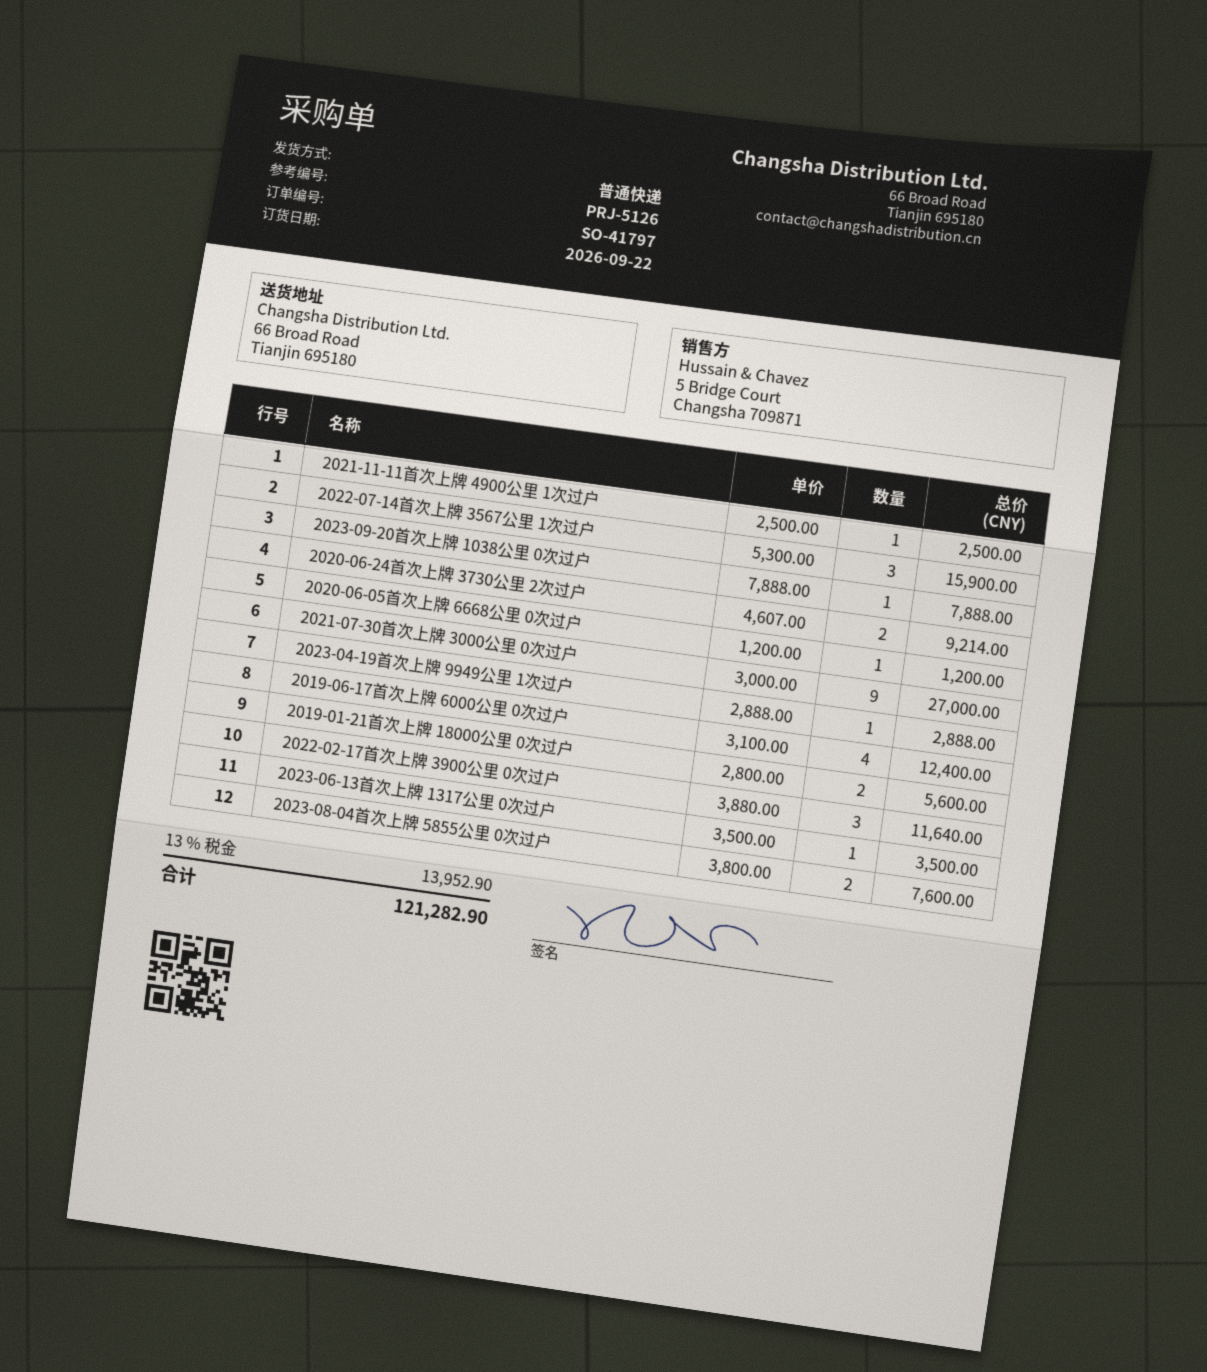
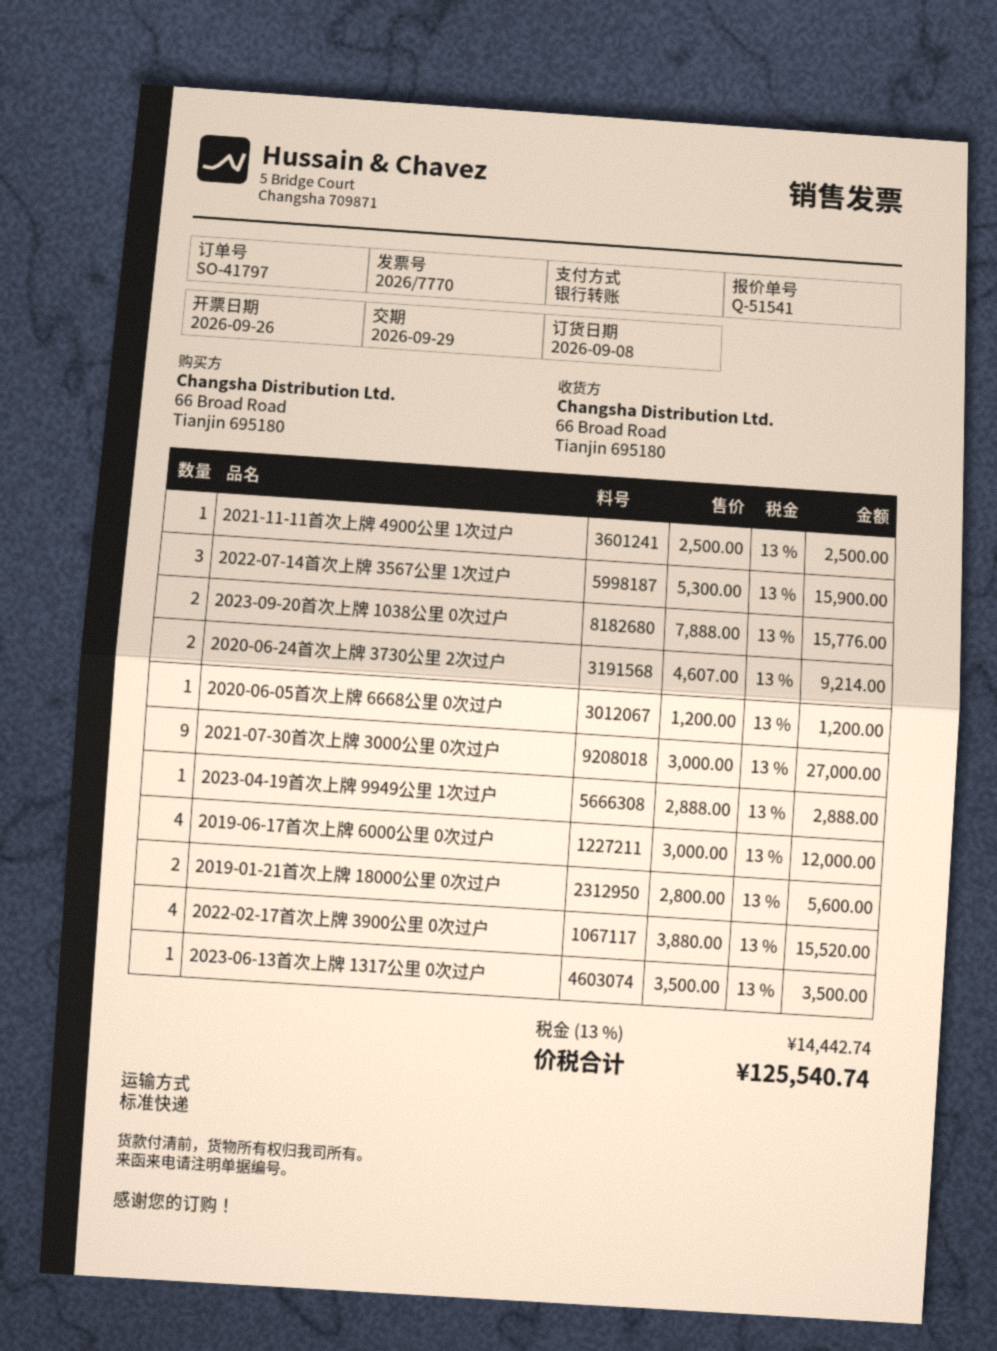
order date: 2026-09-22 -> 2026-09-08
2023-09-20首次上牌 1038公里 0次过户: 1 x 7888.00 = 7888.00 -> 2 x 7888.00 = 15776.00
2019-06-17首次上牌 6000公里 0次过户: 4 x 3100.00 = 12400.00 -> 4 x 3000.00 = 12000.00
2022-02-17首次上牌 3900公里 0次过户: 3 x 3880.00 = 11640.00 -> 4 x 3880.00 = 15520.00
2023-08-04首次上牌 5855公里 0次过户: 2 x 3800.00 = 7600.00 -> none
tax: 13% = 13952.90 -> 13% = 14442.74
total: 121282.90 -> 125540.74

